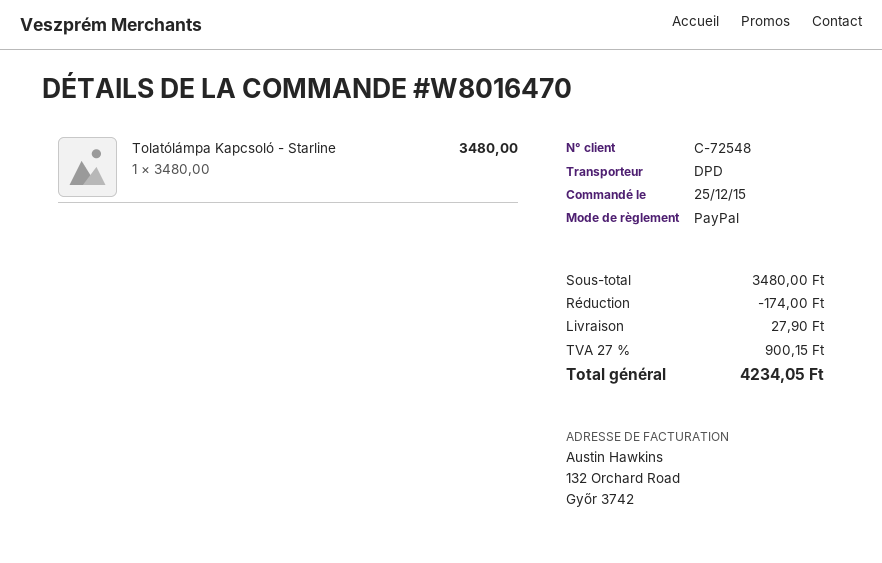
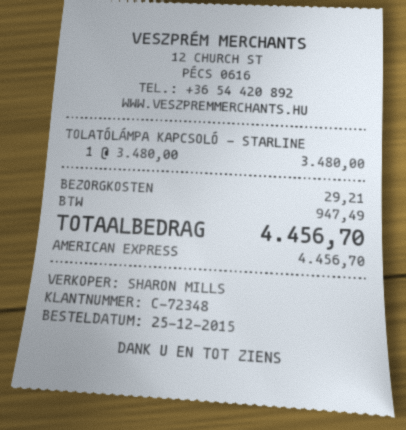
customer number: C-72548 -> C-72348
payment method: PayPal -> American Express
discount: 174.00 -> none
shipping: 27.90 -> 29.21
tax: 900.15 -> 947.49
total: 4234.05 -> 4456.70

